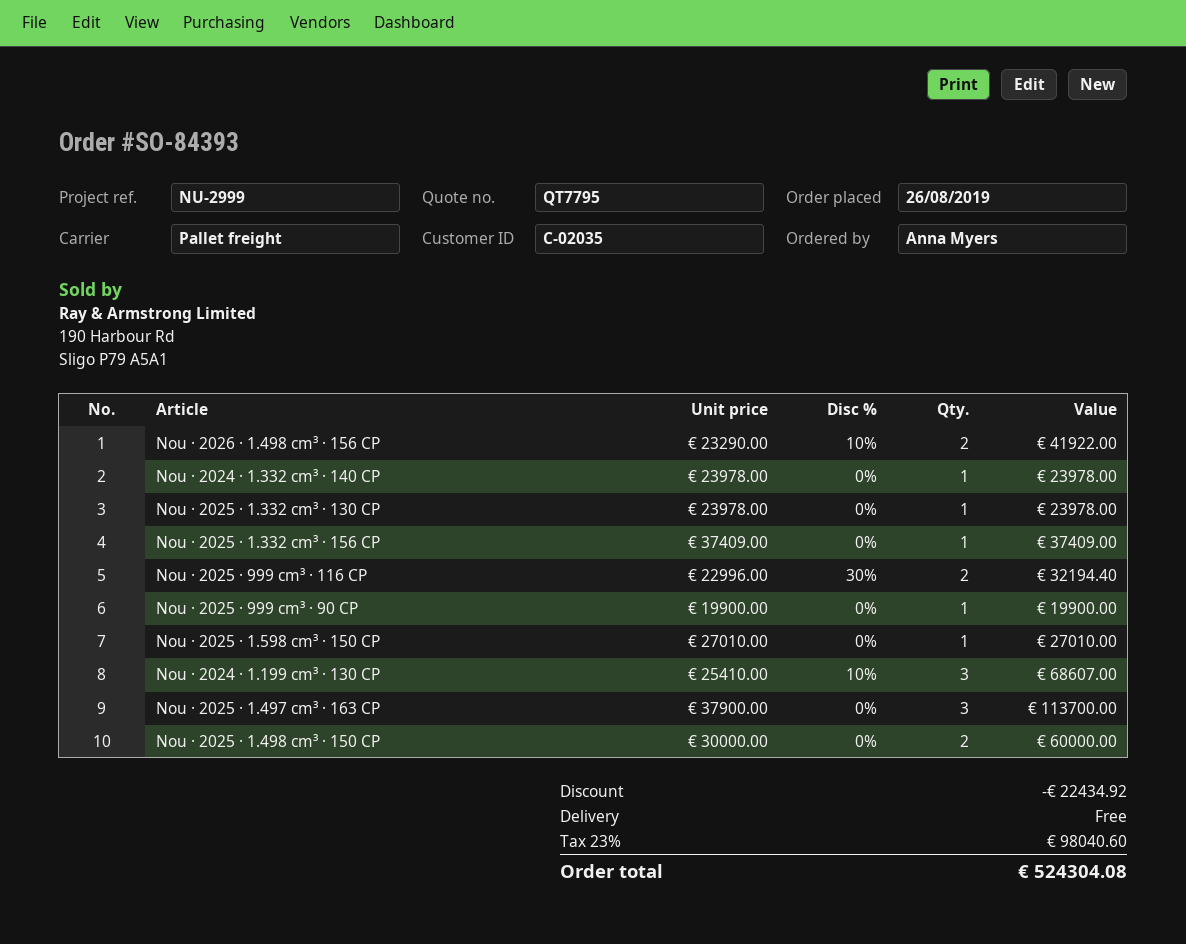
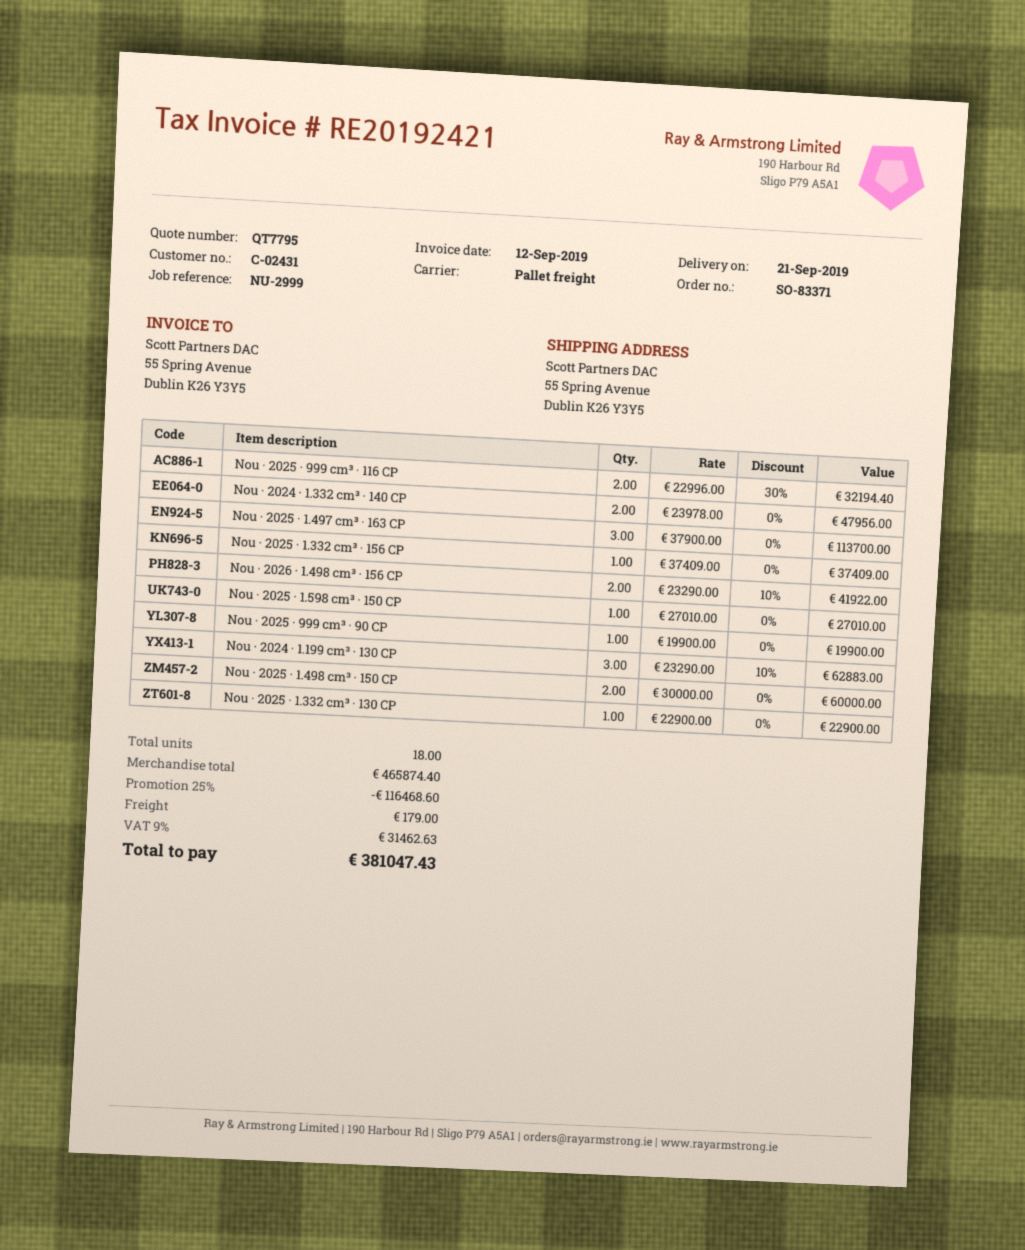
order number: SO-84393 -> SO-83371
customer number: C-02035 -> C-02431
Nou · 2024 · 1.332 cm³ · 140 CP: 1 x 23978.00 = 23978.00 -> 2 x 23978.00 = 47956.00
Nou · 2025 · 1.332 cm³ · 130 CP: 1 x 23978.00 = 23978.00 -> 1 x 22900.00 = 22900.00
Nou · 2024 · 1.199 cm³ · 130 CP: 3 x 25410.00 - 10% = 68607.00 -> 3 x 23290.00 - 10% = 62883.00
discount: 22434.92 -> 116468.60
shipping: 0.00 -> 179.00
tax: 23% = 98040.60 -> 9% = 31462.63
total: 524304.08 -> 381047.43

